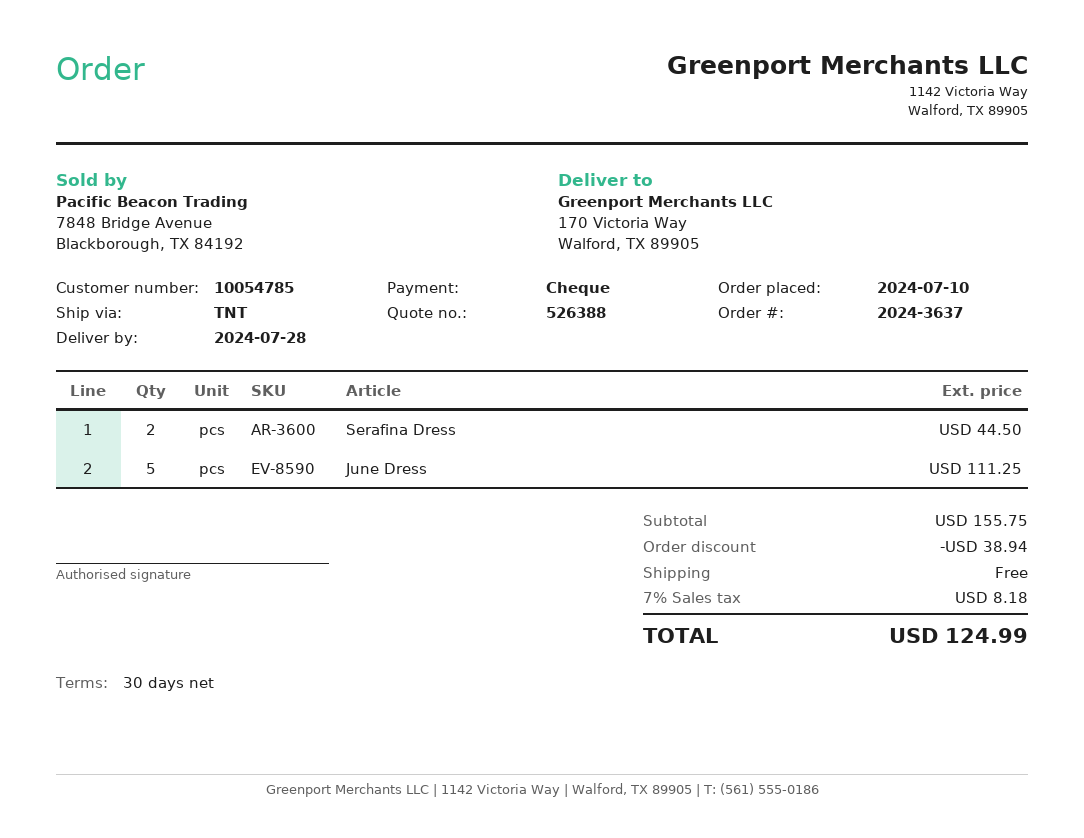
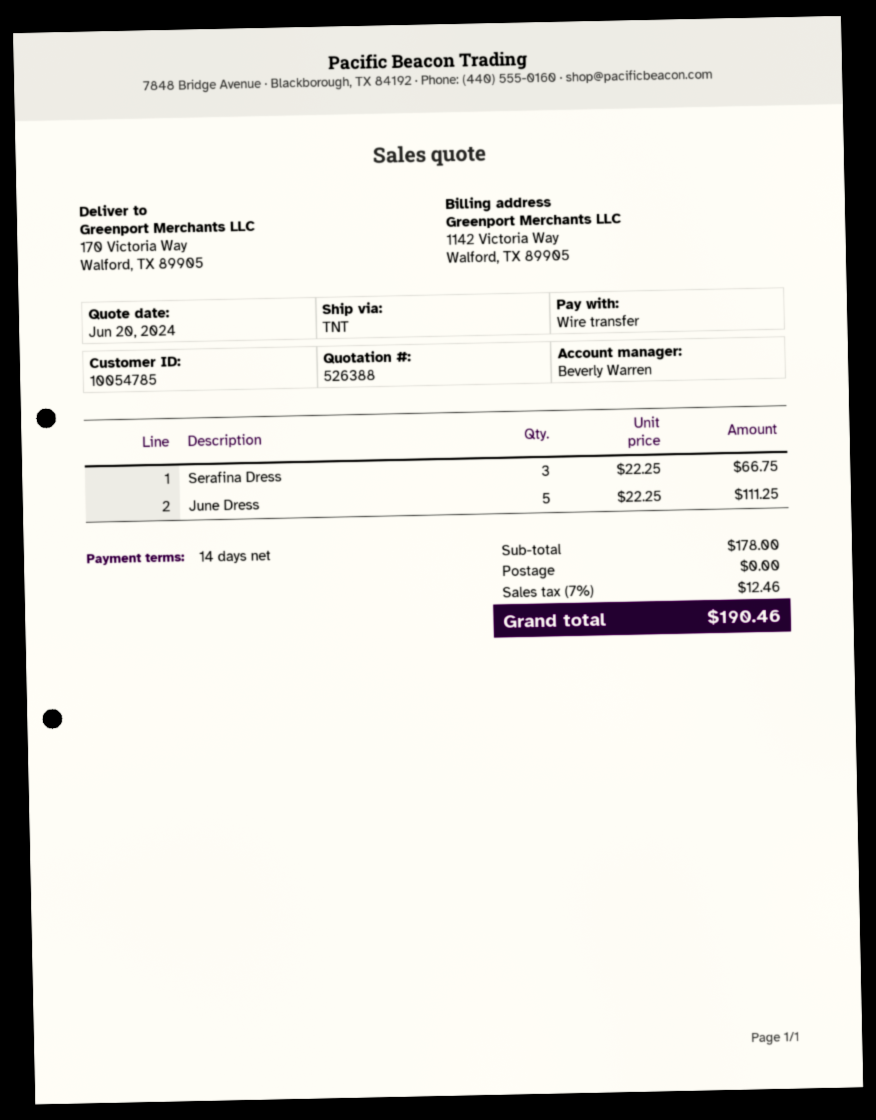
payment terms: 30 days -> 14 days
payment method: cheque -> bank transfer
Serafina Dress: 2 for 44.50 -> 3 for 66.75
subtotal: 155.75 -> 178.00
discount: 38.94 -> none
tax: 7% = 8.18 -> 7% = 12.46
total: 124.99 -> 190.46

